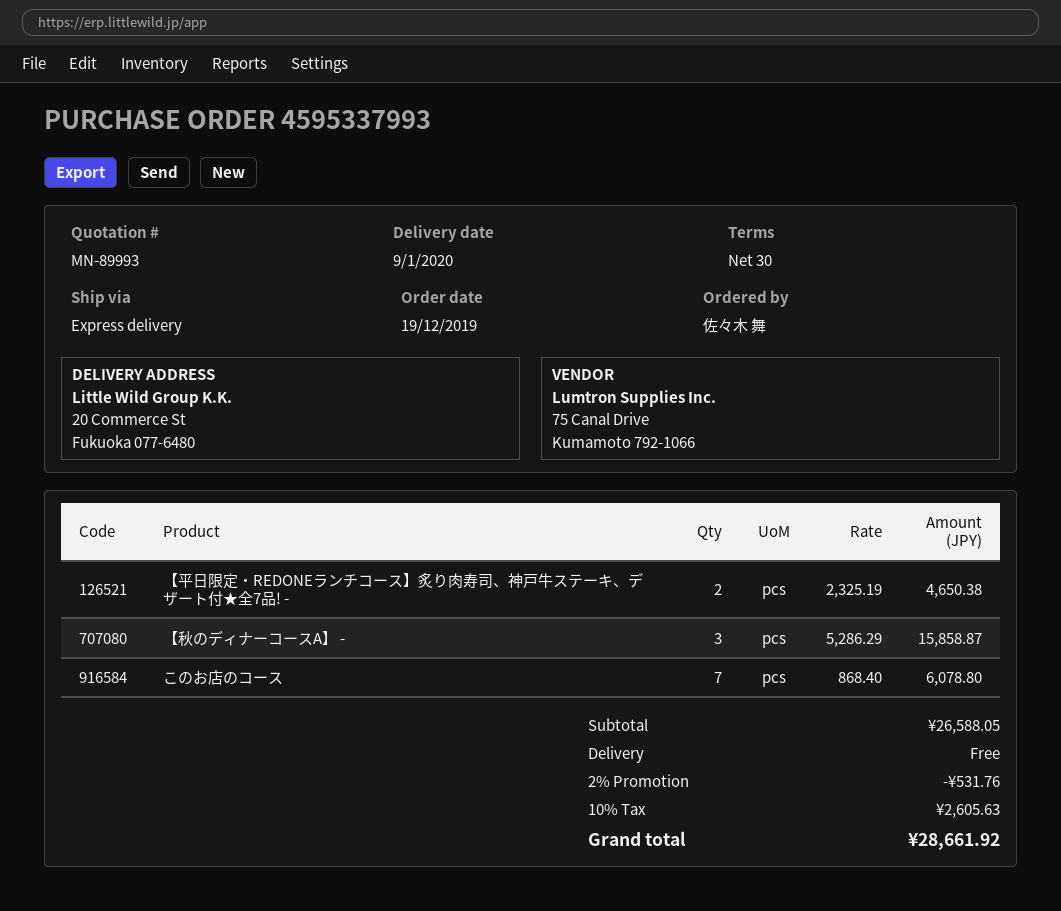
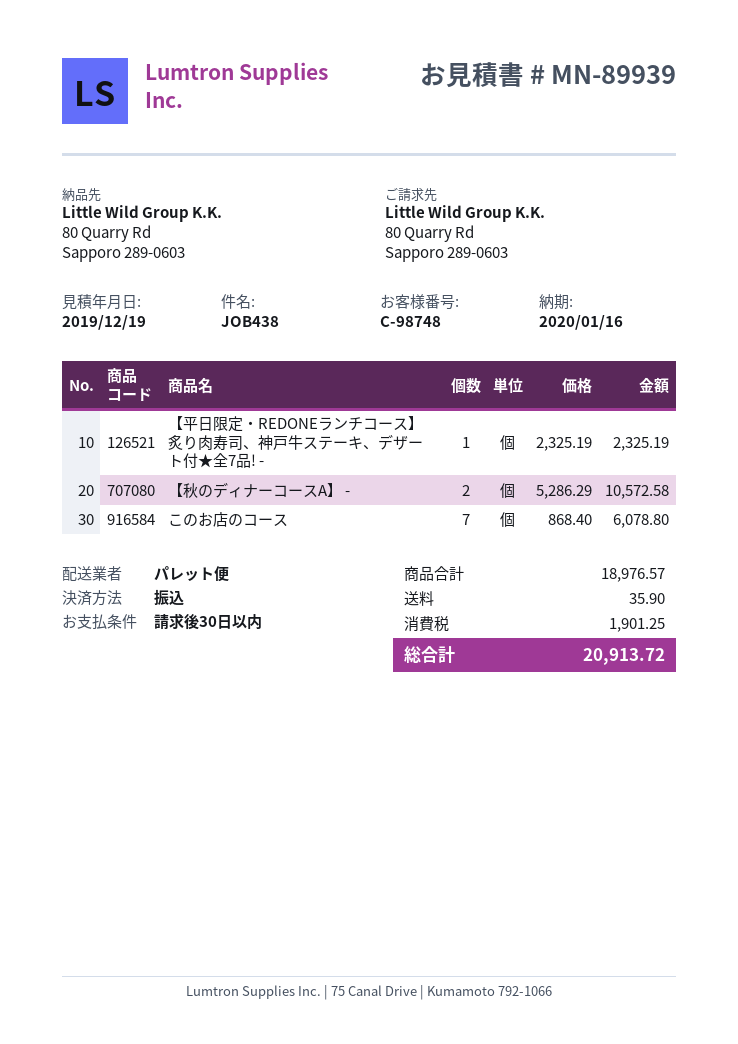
quote number: MN-89993 -> MN-89939
delivery date: 2020-01-09 -> 2020-01-16
shipping method: express -> pallet freight
ship to: 20 Commerce St, Fukuoka 077-6480 -> 80 Quarry Rd, Sapporo 289-0603
【平日限定・REDONEランチコース】炙り肉寿司、神戸牛ステーキ、デザート付★全7品! -: 2 x 2325.19 = 4650.38 -> 1 x 2325.19 = 2325.19
【秋のディナーコースA】 -: 3 x 5286.29 = 15858.87 -> 2 x 5286.29 = 10572.58
subtotal: 26588.05 -> 18976.57
discount: 2% = 531.76 -> none
shipping: 0.00 -> 35.90
tax: 2605.63 -> 1901.25
total: 28661.92 -> 20913.72

